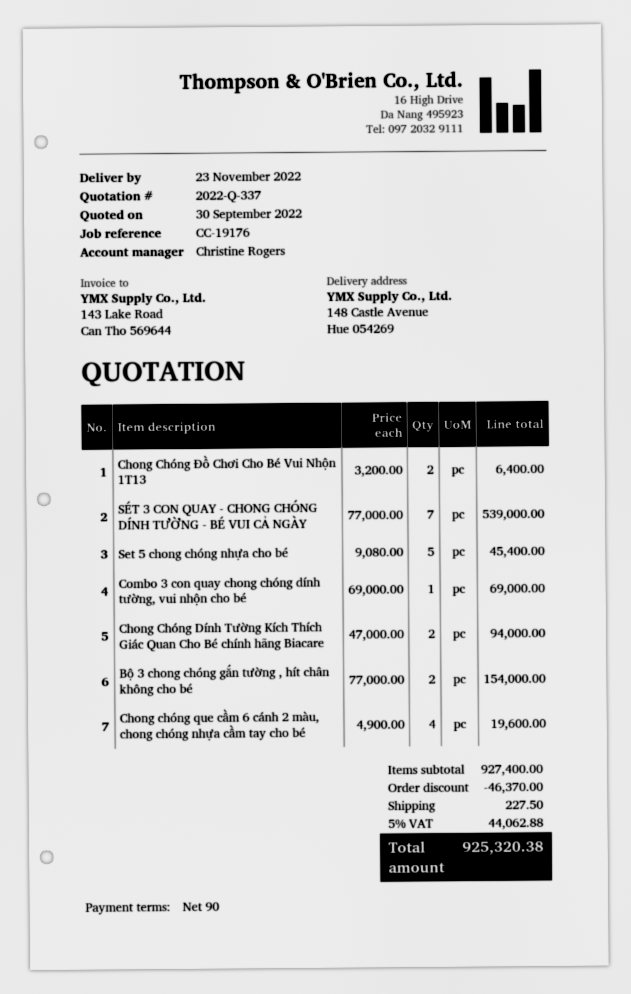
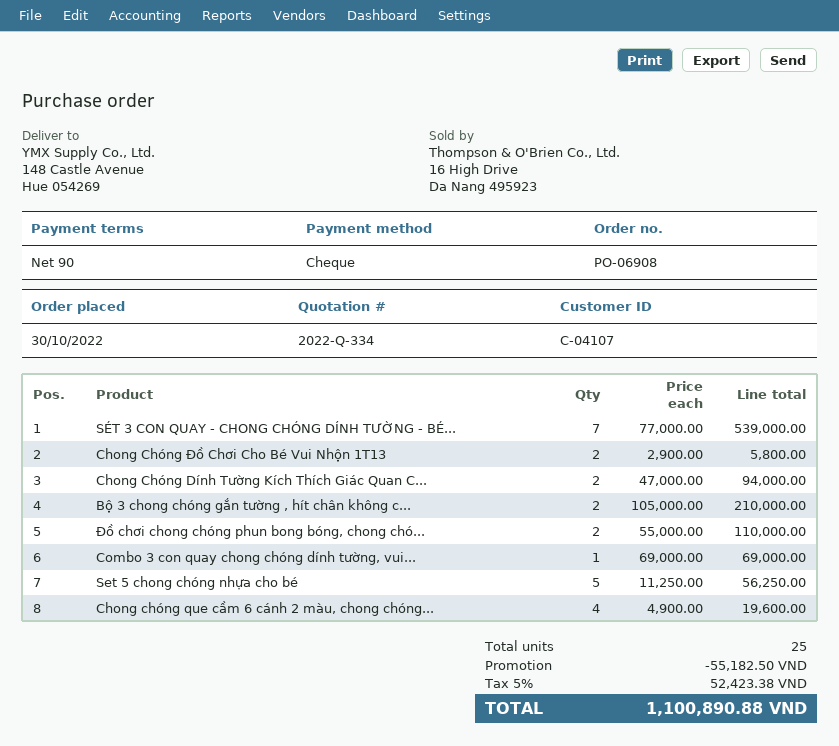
quote number: 2022-Q-337 -> 2022-Q-334
Chong Chóng Đồ Chơi Cho Bé Vui Nhộn 1T13: 2 x 3200.00 = 6400.00 -> 2 x 2900.00 = 5800.00
Set 5 chong chóng nhựa cho bé: 5 x 9080.00 = 45400.00 -> 5 x 11250.00 = 56250.00
Bộ 3 chong chóng gắn tường , hít chân không cho bé: 2 x 77000.00 = 154000.00 -> 2 x 105000.00 = 210000.00
Đồ chơi chong chóng phun bong bóng, chong chó...: none -> 2 x 55000.00 = 110000.00
discount: 46370.00 -> 55182.50
shipping: 227.50 -> none
tax: 5% = 44062.88 -> 5% = 52423.38
total: 925320.38 -> 1100890.88

